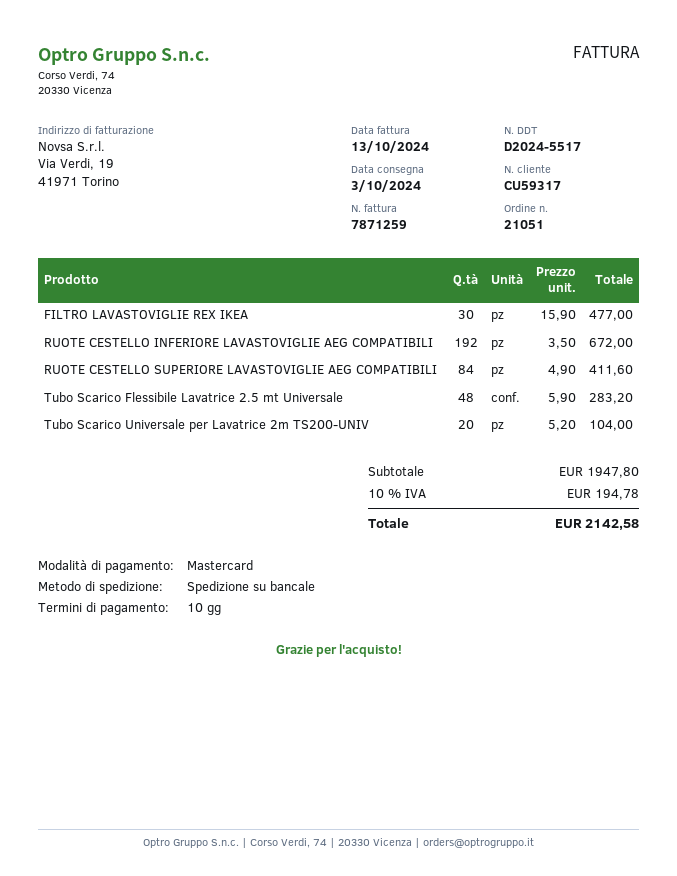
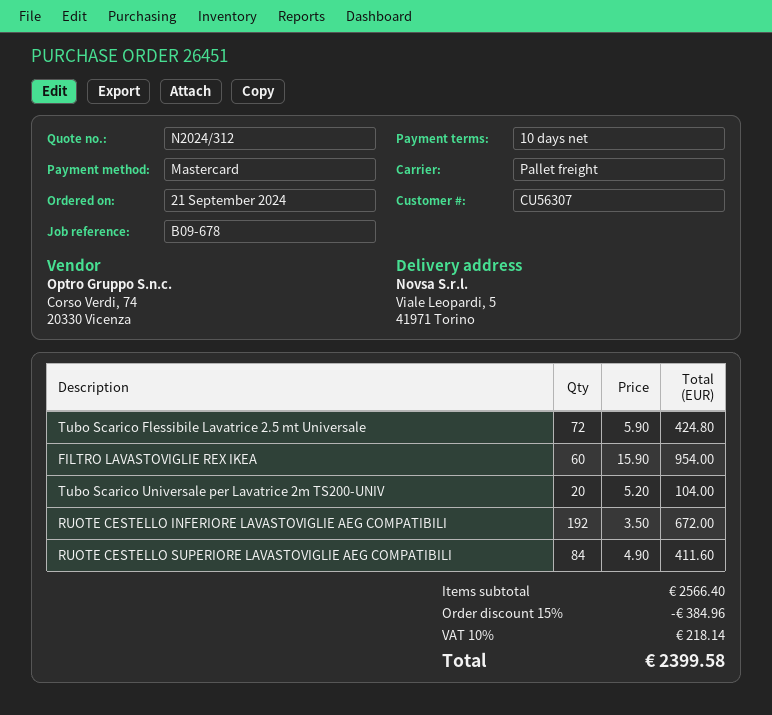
order number: 21051 -> 26451
customer number: CU59317 -> CU56307
FILTRO LAVASTOVIGLIE REX IKEA: 30 x 15.90 = 477.00 -> 60 x 15.90 = 954.00
Tubo Scarico Flessibile Lavatrice 2.5 mt Universale: 48 x 5.90 = 283.20 -> 72 x 5.90 = 424.80
subtotal: 1947.80 -> 2566.40
discount: none -> 15% = 384.96
tax: 10% = 194.78 -> 10% = 218.14
total: 2142.58 -> 2399.58

